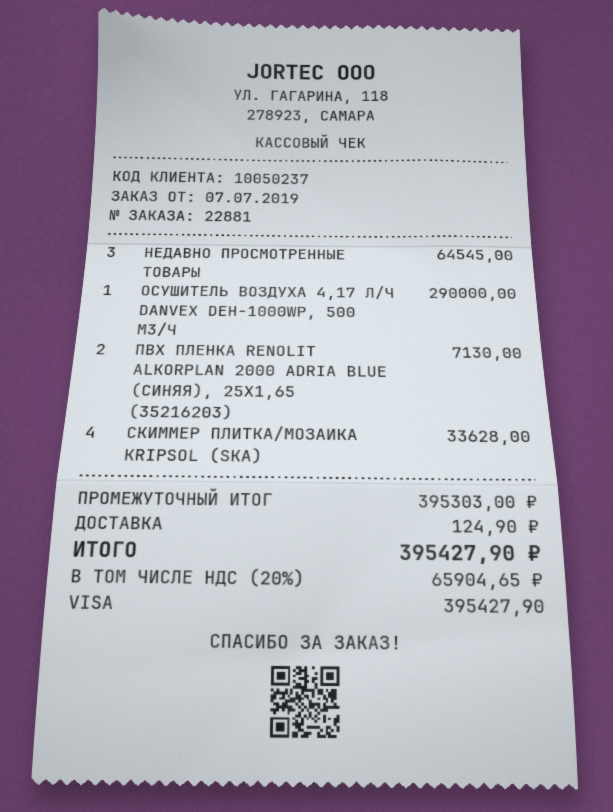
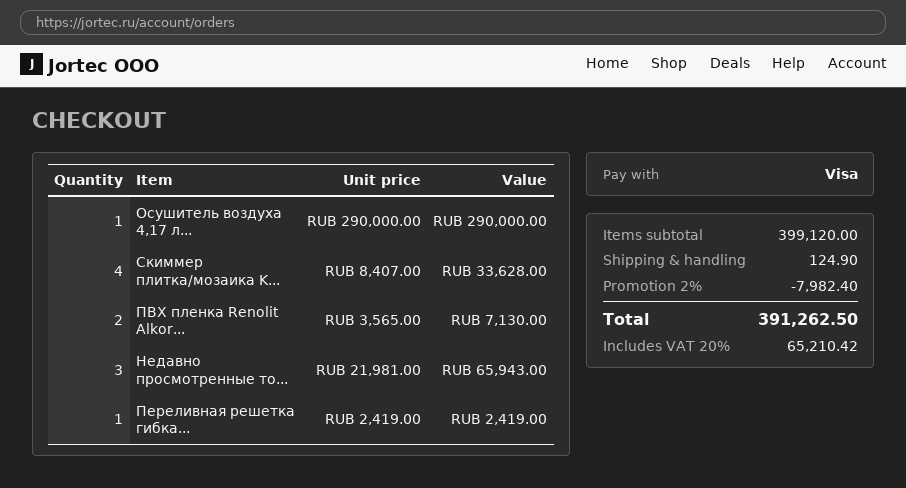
НЕДАВНО ПРОСМОТРЕННЫЕ ТОВАРЫ: 3 for 64545.00 -> 3 for 65943.00
Переливная решетка гибка...: none -> 1 for 2419.00
subtotal: 395303.00 -> 399120.00
discount: none -> 2% = 7982.40
tax: 20% = 65904.65 -> 20% = 65210.42
total: 395427.90 -> 391262.50

